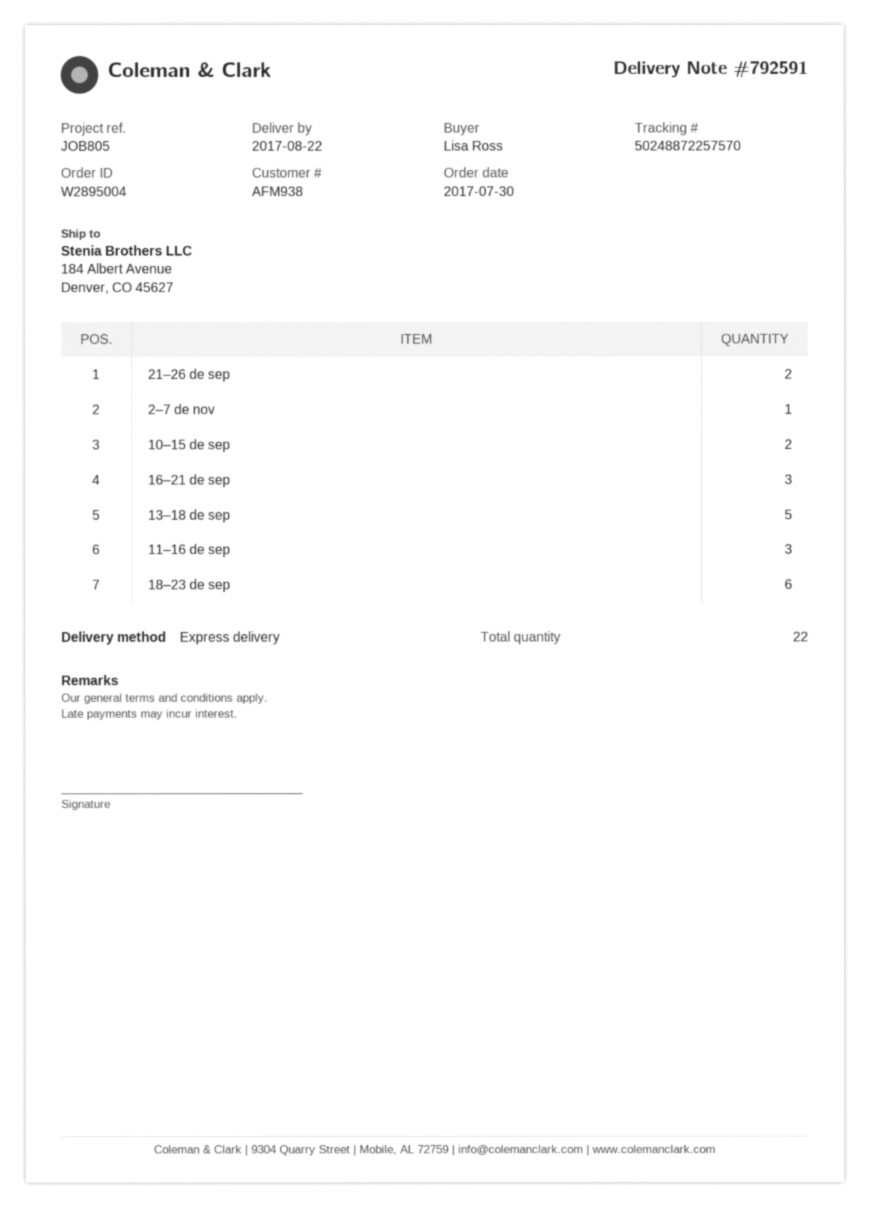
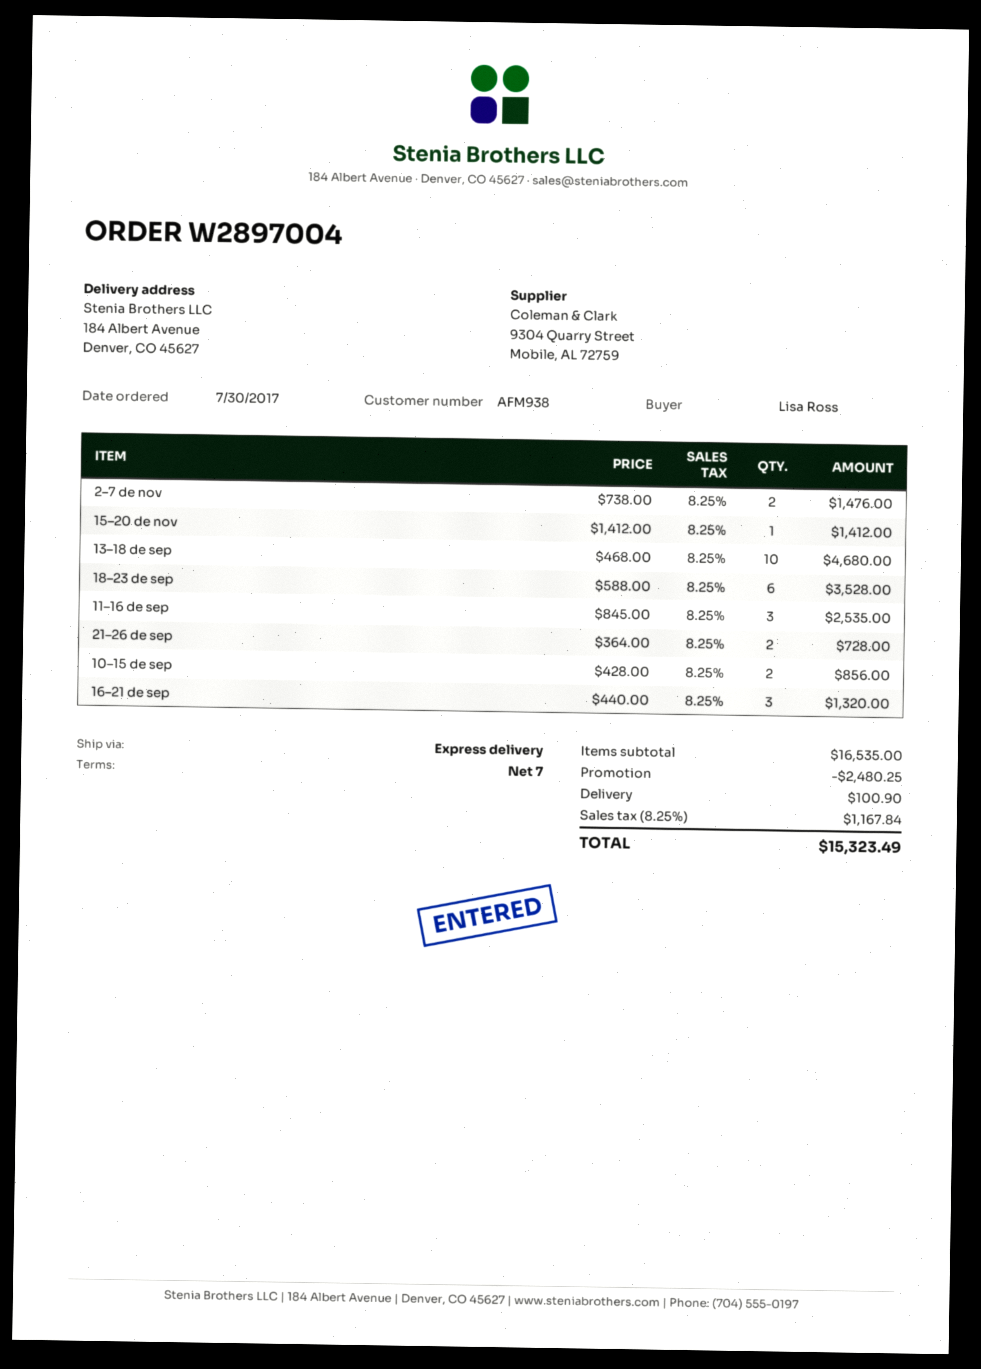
order number: W2895004 -> W2897004
2–7 de nov: 1 -> 2
13–18 de sep: 5 -> 10
15–20 de nov: none -> 1

